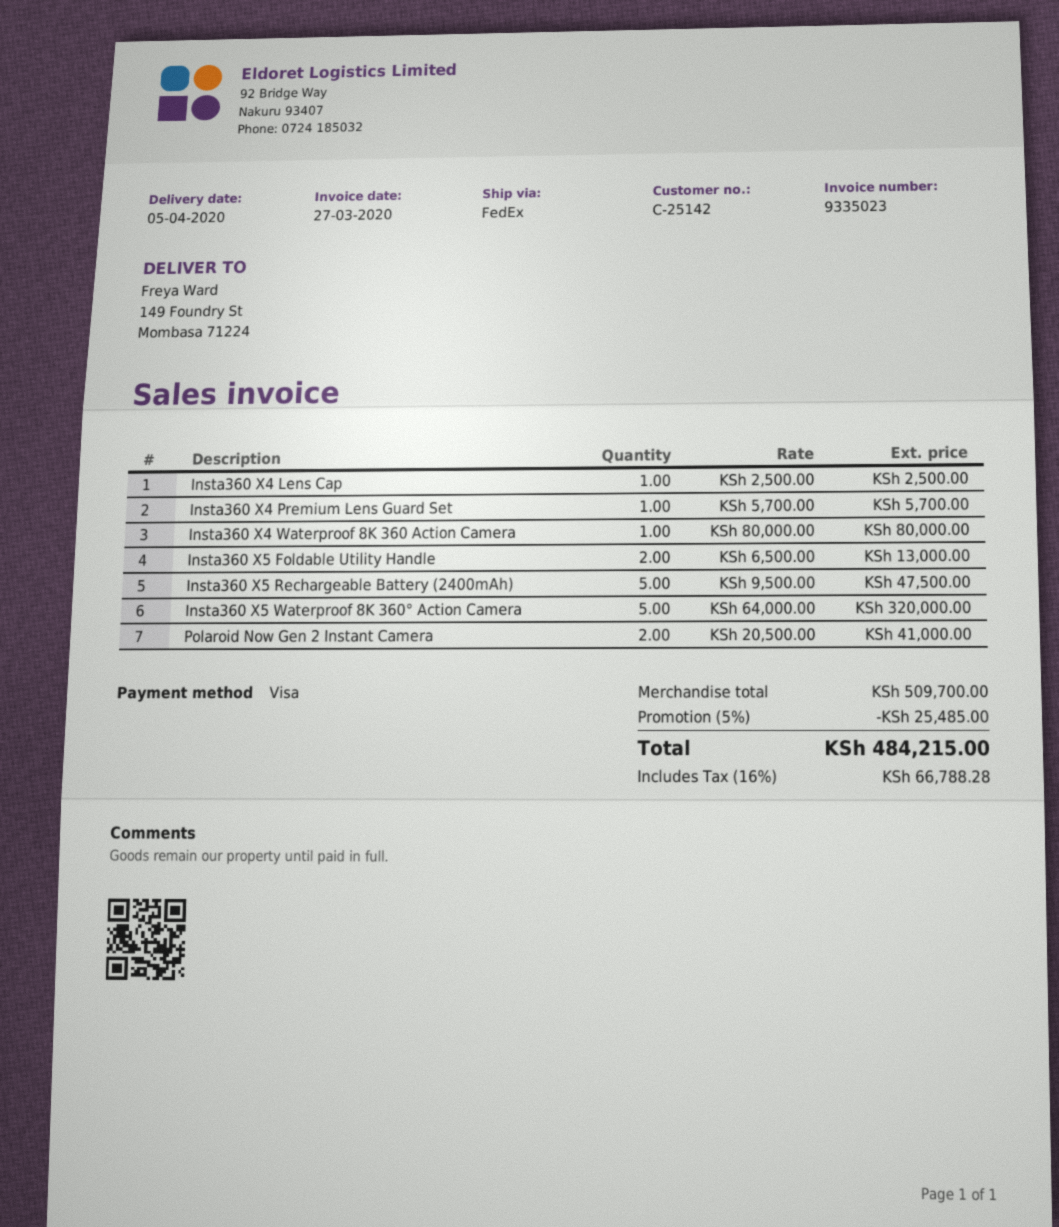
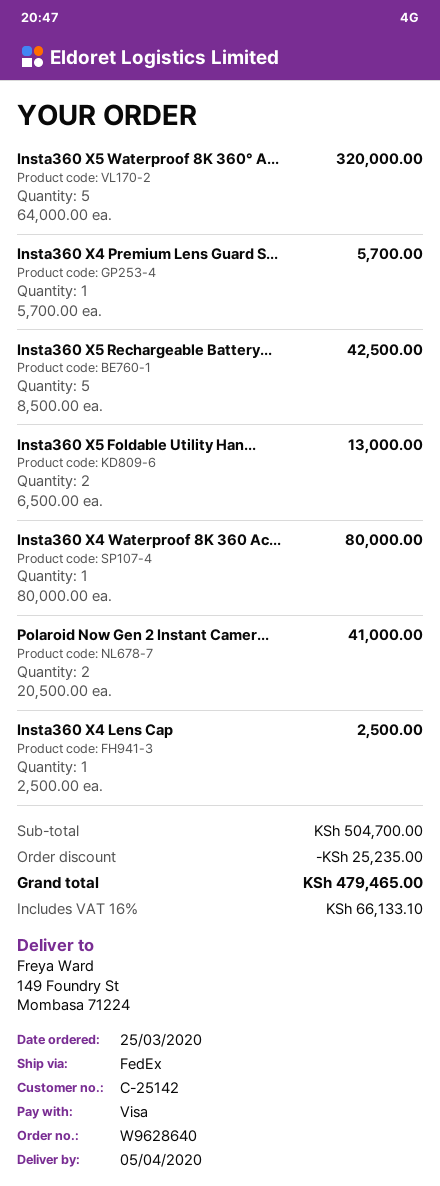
Insta360 X5 Rechargeable Battery (2400mAh): 5 x 9500.00 = 47500.00 -> 5 x 8500.00 = 42500.00
subtotal: 509700.00 -> 504700.00
discount: 25485.00 -> 25235.00
tax: 16% = 66788.28 -> 16% = 66133.10
total: 484215.00 -> 479465.00

